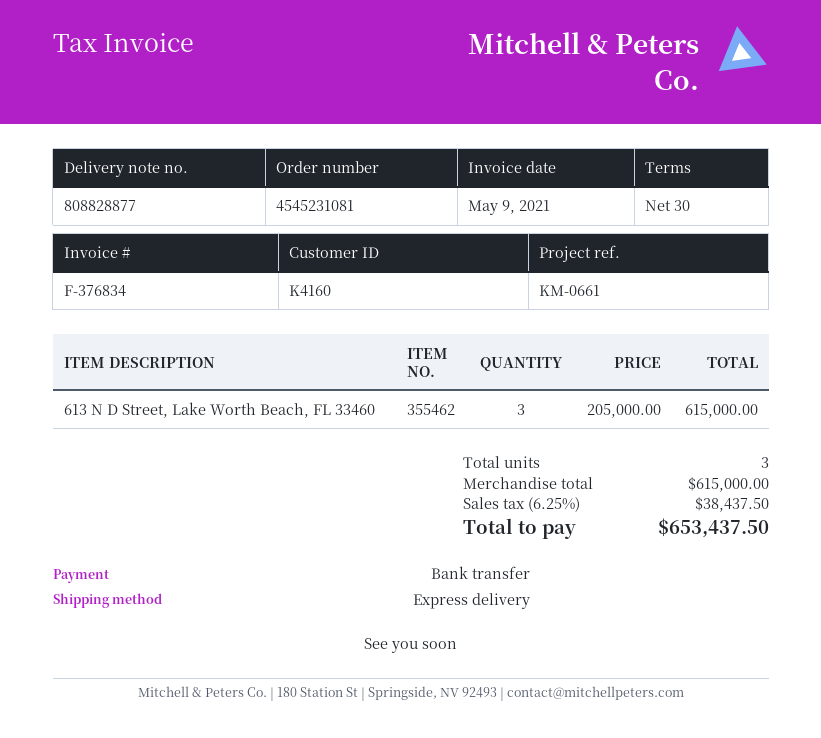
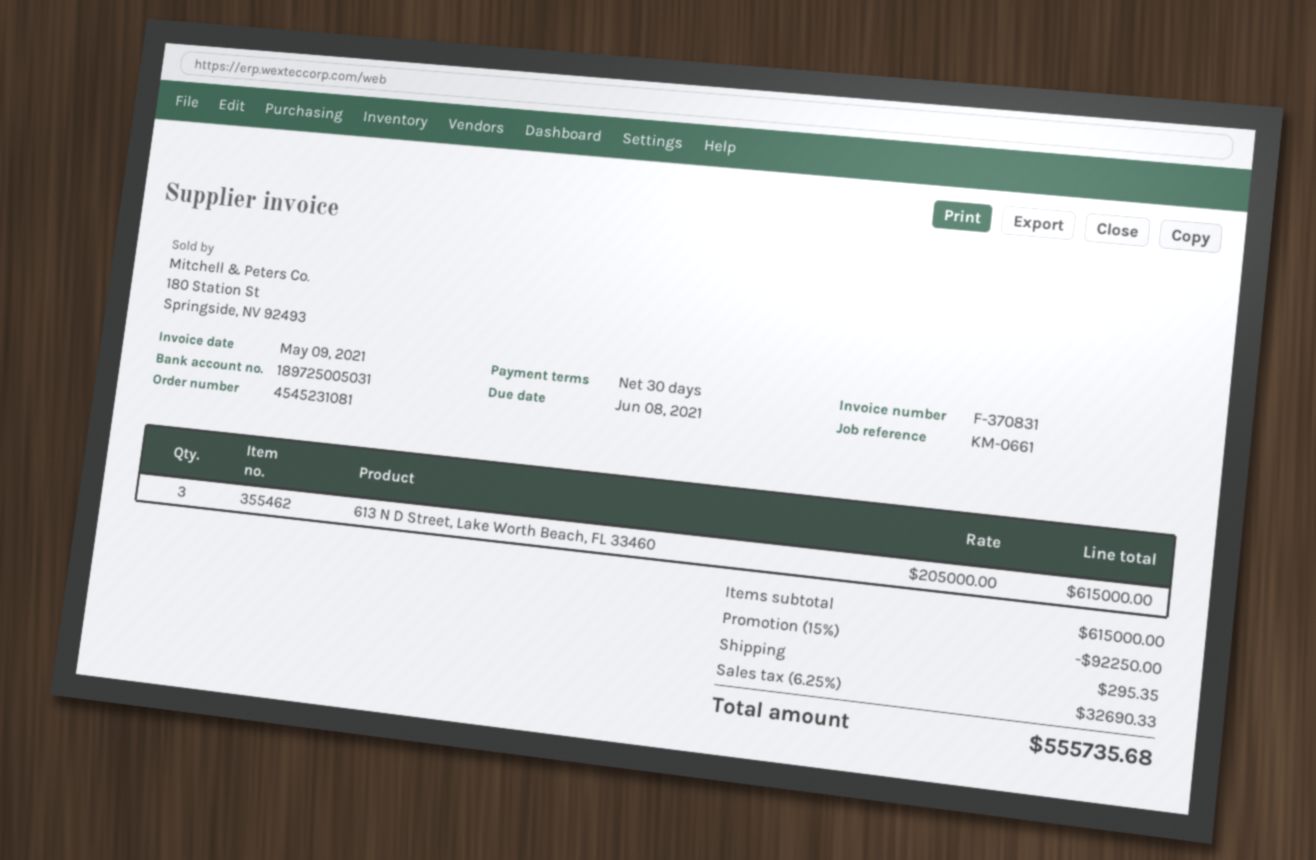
invoice number: F-376834 -> F-370831
discount: none -> 15% = 92250.00
shipping: none -> 295.35
tax: 6.25% = 38437.50 -> 6.25% = 32690.33
total: 653437.50 -> 555735.68

